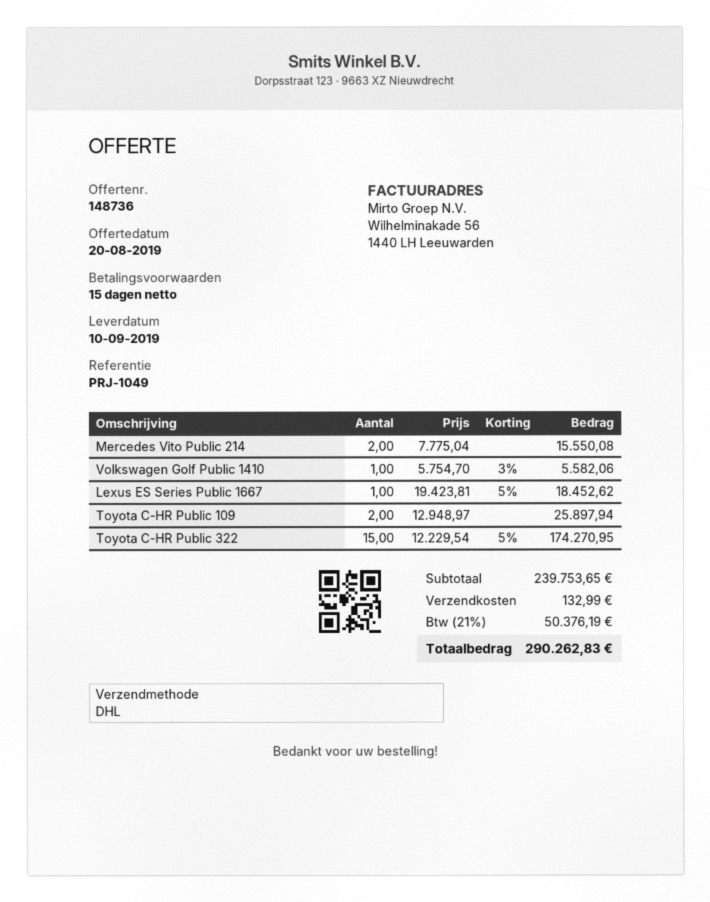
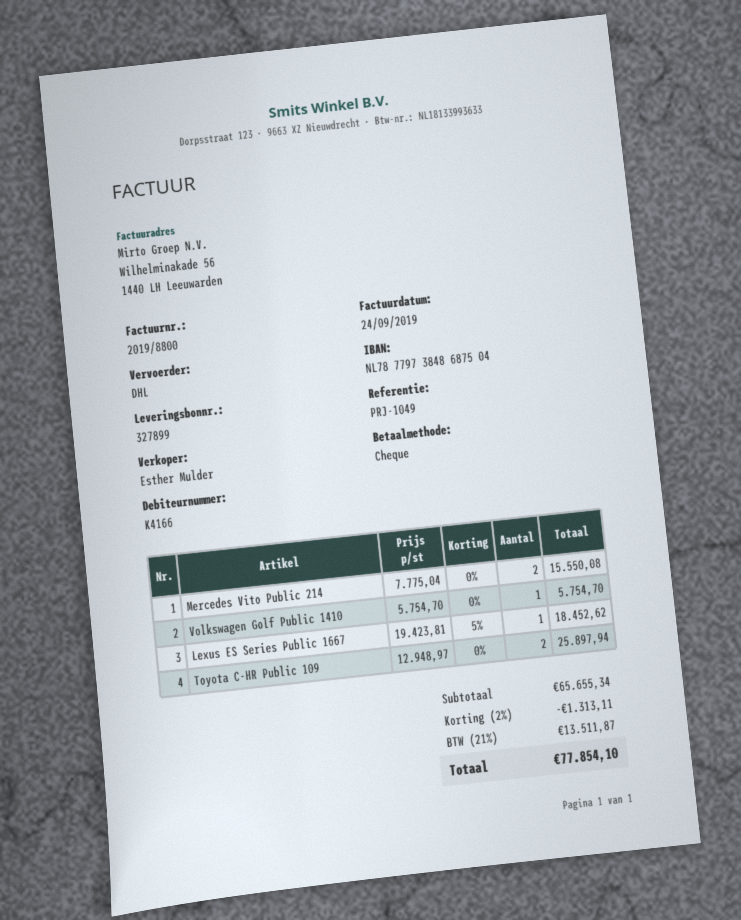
Volkswagen Golf Public 1410: 1 x 5754.70 - 3% = 5582.06 -> 1 x 5754.70 = 5754.70
Toyota C-HR Public 322: 15 x 12229.54 - 5% = 174270.95 -> none
subtotal: 239753.65 -> 65655.34
discount: none -> 2% = 1313.11
shipping: 132.99 -> none
tax: 21% = 50376.19 -> 21% = 13511.87
total: 290262.83 -> 77854.10

